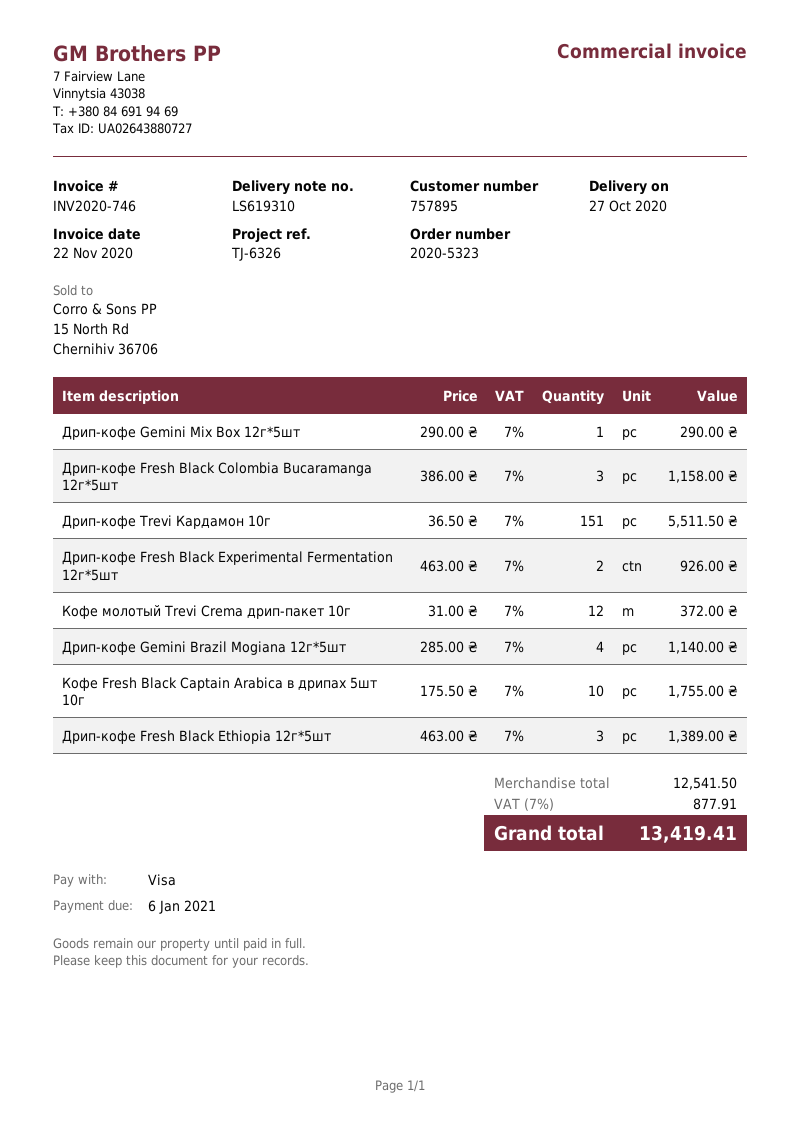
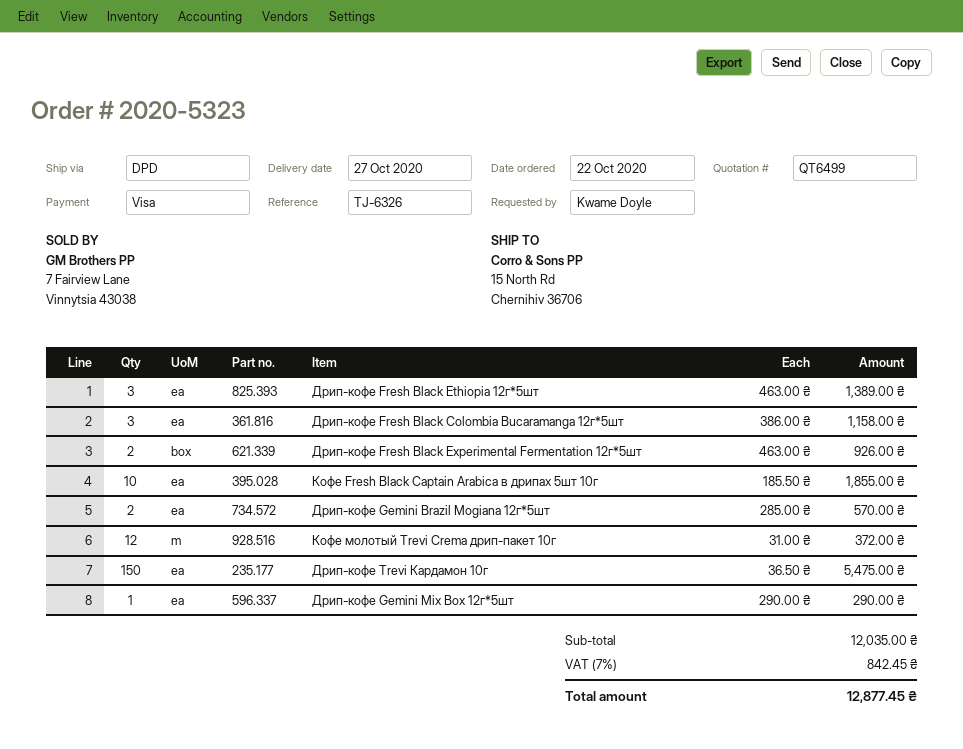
Дрип-кофе Trevi Кардамон 10г: 151 x 36.50 = 5511.50 -> 150 x 36.50 = 5475.00
Дрип-кофе Gemini Brazil Mogiana 12г*5шт: 4 x 285.00 = 1140.00 -> 2 x 285.00 = 570.00
Кофе Fresh Black Captain Arabica в дрипах 5шт 10г: 10 x 175.50 = 1755.00 -> 10 x 185.50 = 1855.00
subtotal: 12541.50 -> 12035.00
tax: 7% = 877.91 -> 7% = 842.45
total: 13419.41 -> 12877.45

